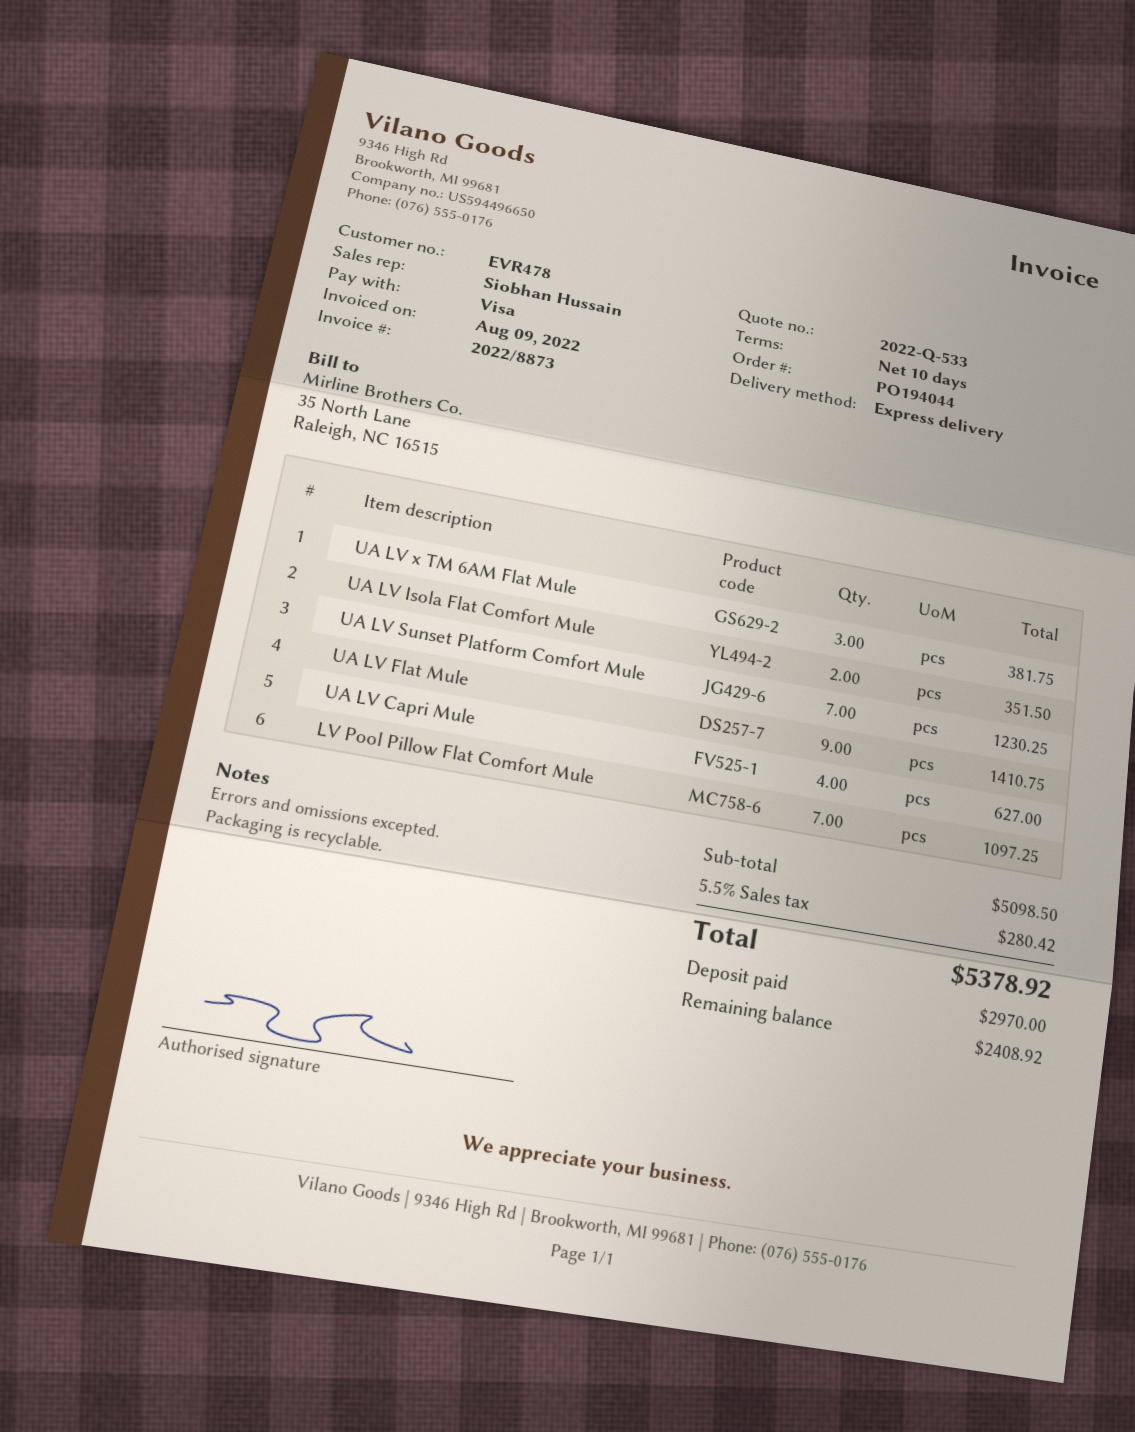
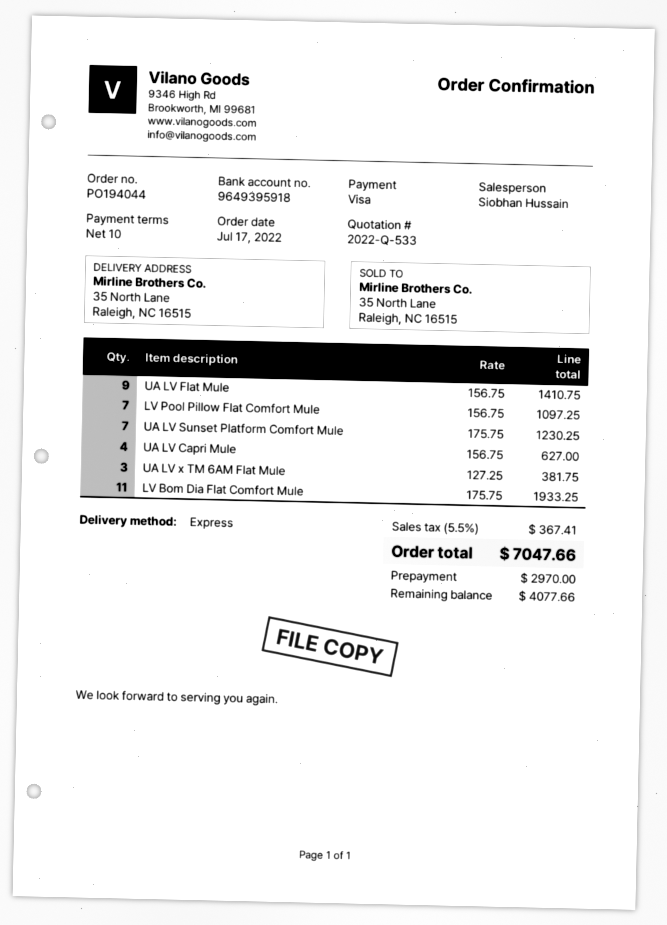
UA LV Isola Flat Comfort Mule: 2 for 351.50 -> none
LV Bom Dia Flat Comfort Mule: none -> 11 for 1933.25
tax: 5.5% = 280.42 -> 5.5% = 367.41
total: 5378.92 -> 7047.66
balance: 2408.92 -> 4077.66

